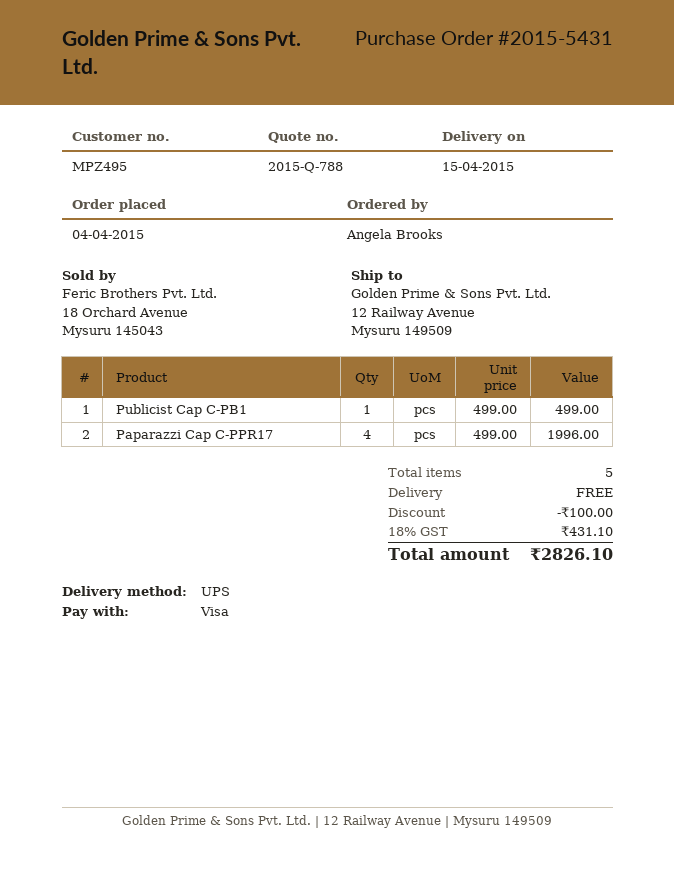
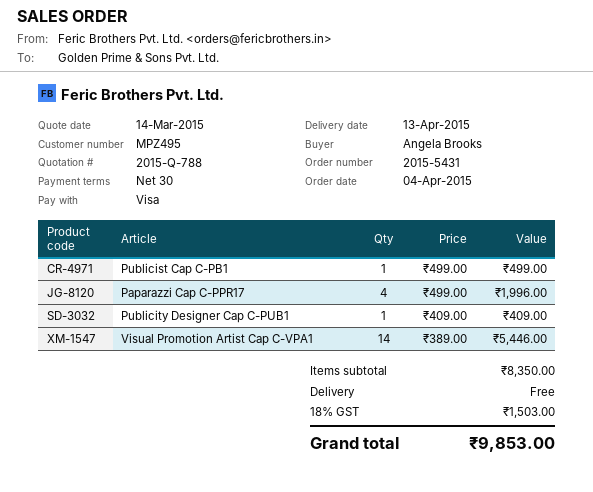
delivery date: 2015-04-15 -> 2015-04-13
Publicity Designer Cap C-PUB1: none -> 1 x 409.00 = 409.00
Visual Promotion Artist Cap C-VPA1: none -> 14 x 389.00 = 5446.00
discount: 100.00 -> none
tax: 18% = 431.10 -> 18% = 1503.00
total: 2826.10 -> 9853.00

